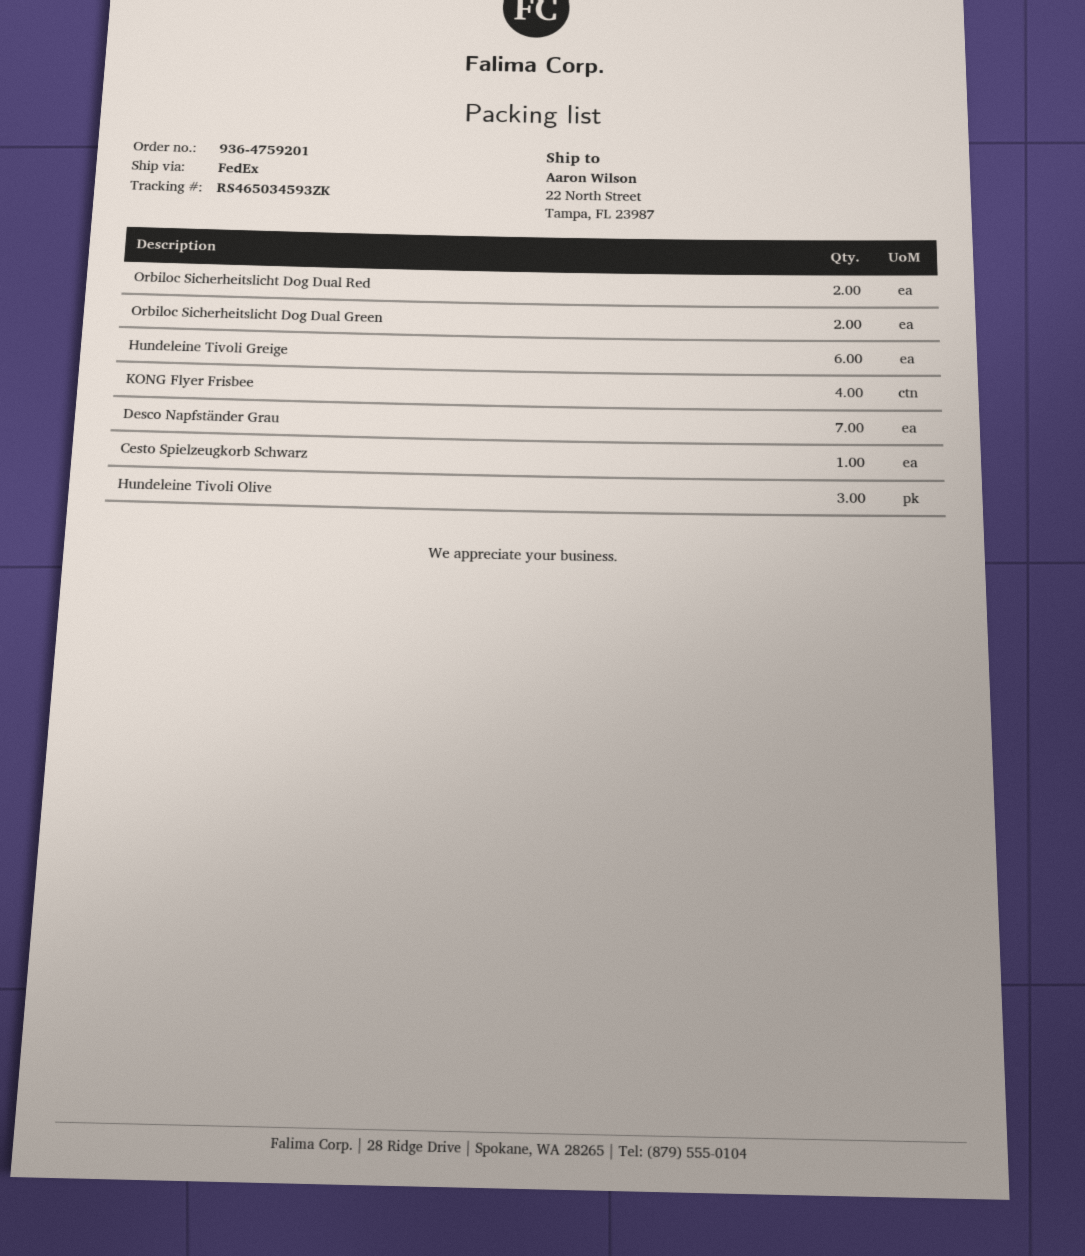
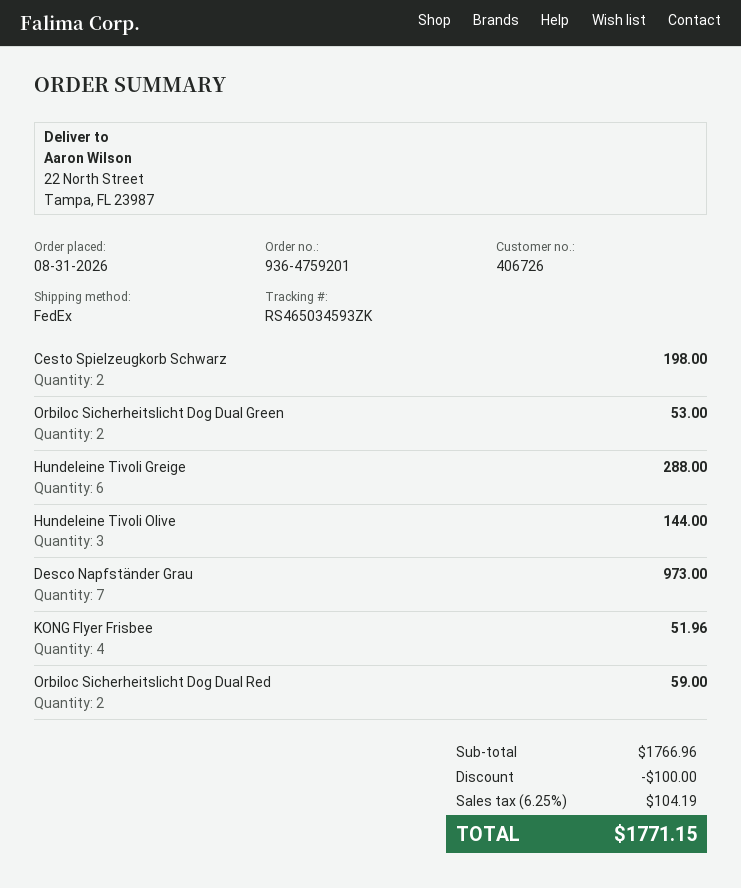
Cesto Spielzeugkorb Schwarz: 1 -> 2

